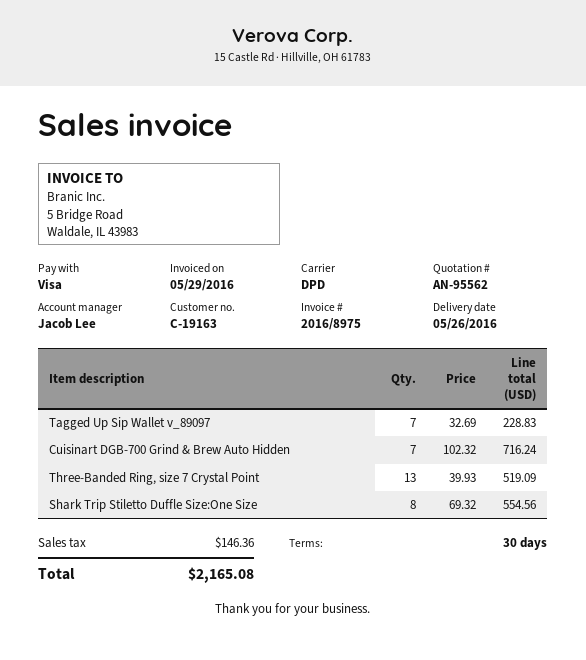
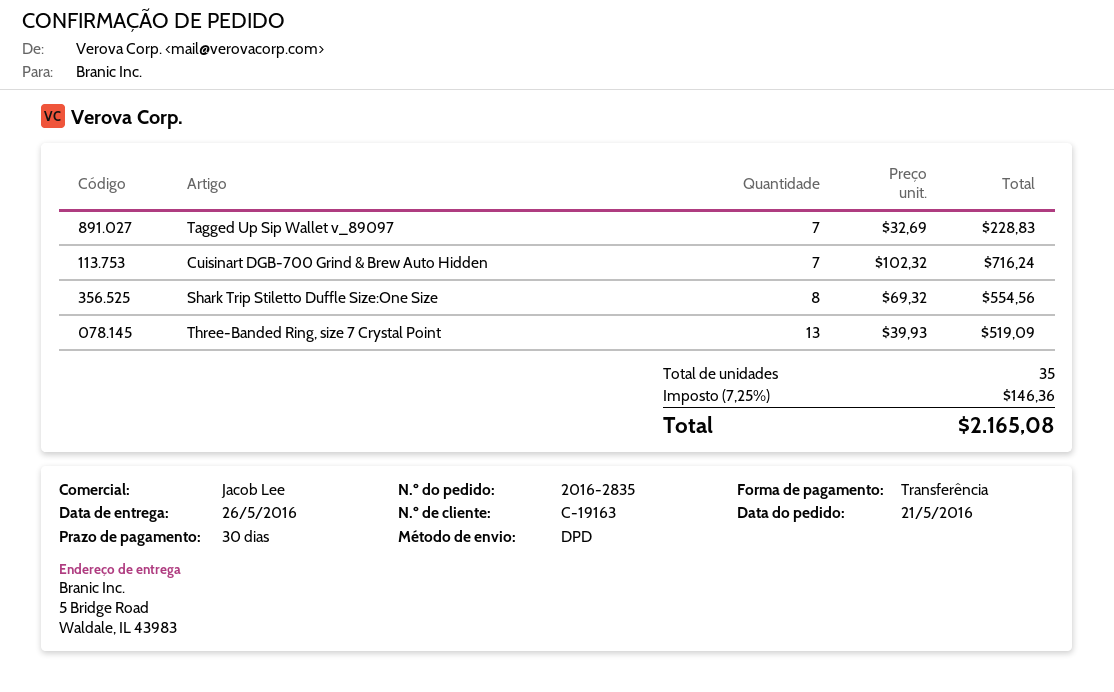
payment method: Visa -> bank transfer

